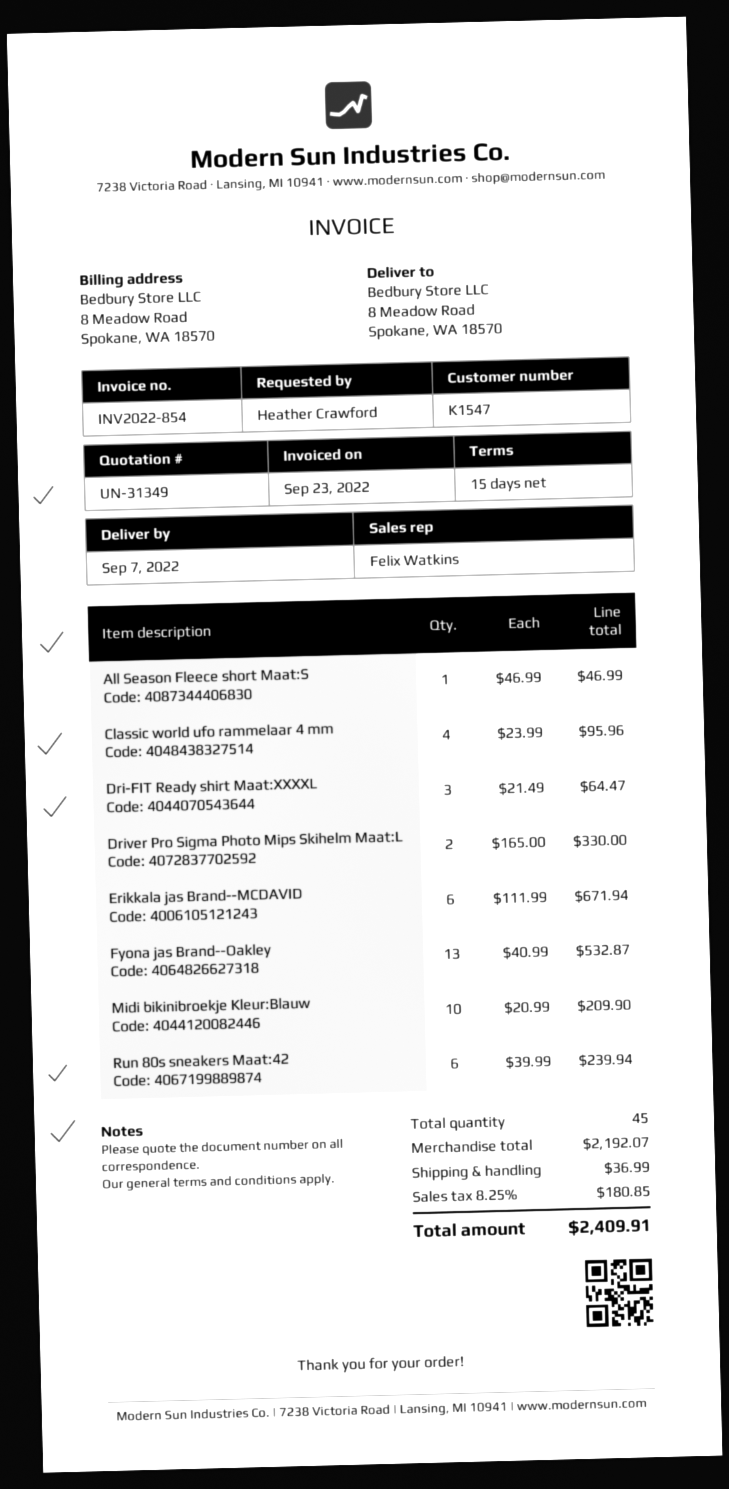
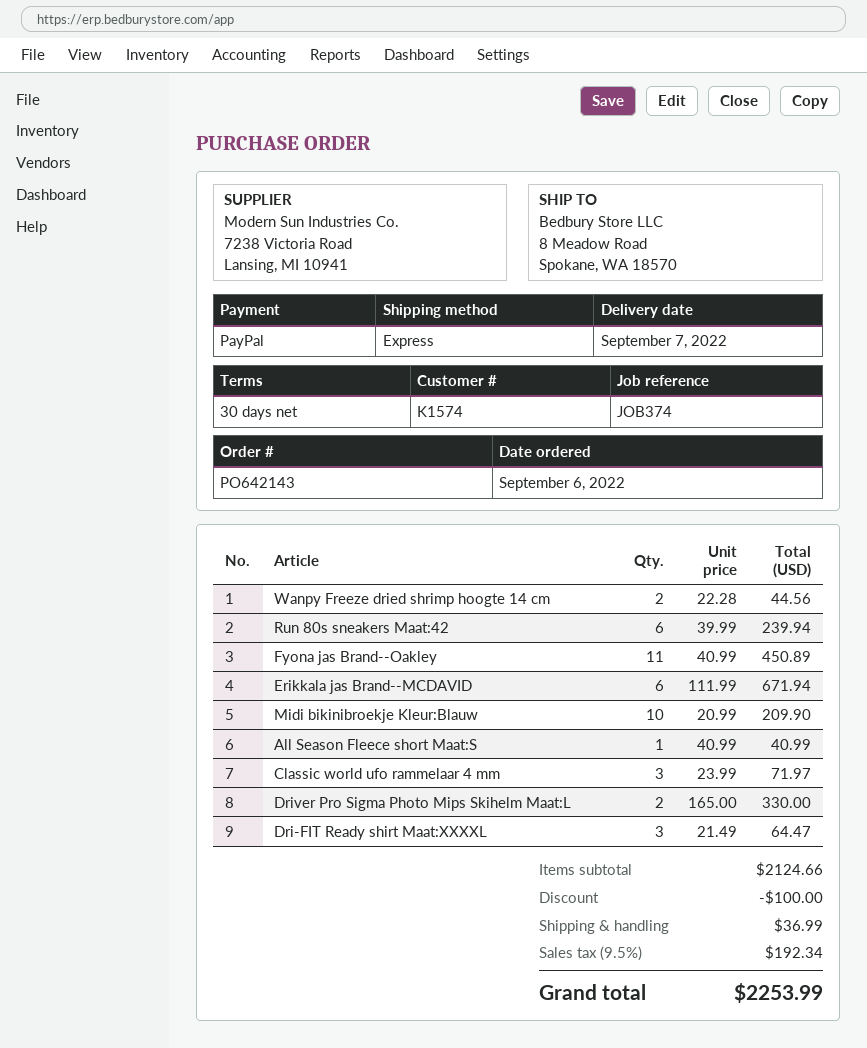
payment terms: 15 days -> 30 days
customer number: K1547 -> K1574
All Season Fleece short Maat:S: 1 x 46.99 = 46.99 -> 1 x 40.99 = 40.99
Classic world ufo rammelaar 4 mm: 4 x 23.99 = 95.96 -> 3 x 23.99 = 71.97
Fyona jas Brand--Oakley: 13 x 40.99 = 532.87 -> 11 x 40.99 = 450.89
Wanpy Freeze dried shrimp hoogte 14 cm: none -> 2 x 22.28 = 44.56
subtotal: 2192.07 -> 2124.66
discount: none -> 100.00
tax: 8.25% = 180.85 -> 9.5% = 192.34
total: 2409.91 -> 2253.99

